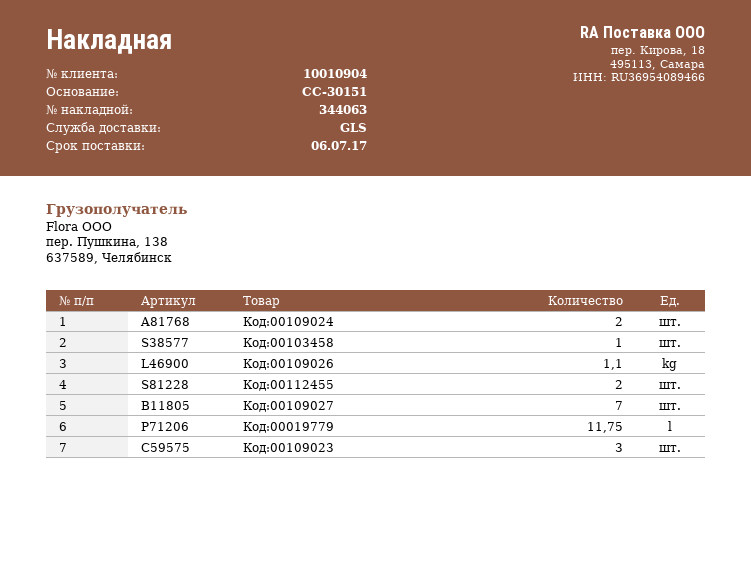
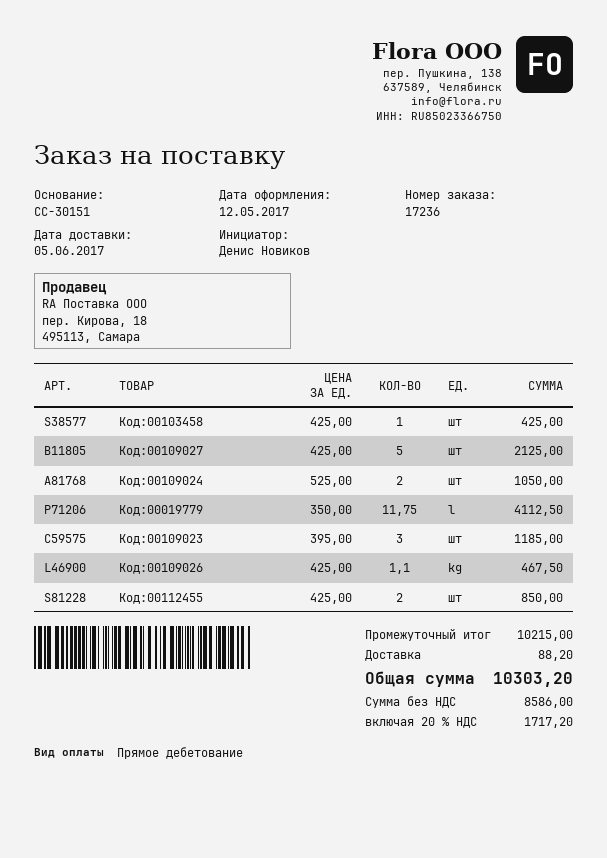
delivery date: 2017-07-06 -> 2017-06-05
Код:00109027: 7 -> 5

